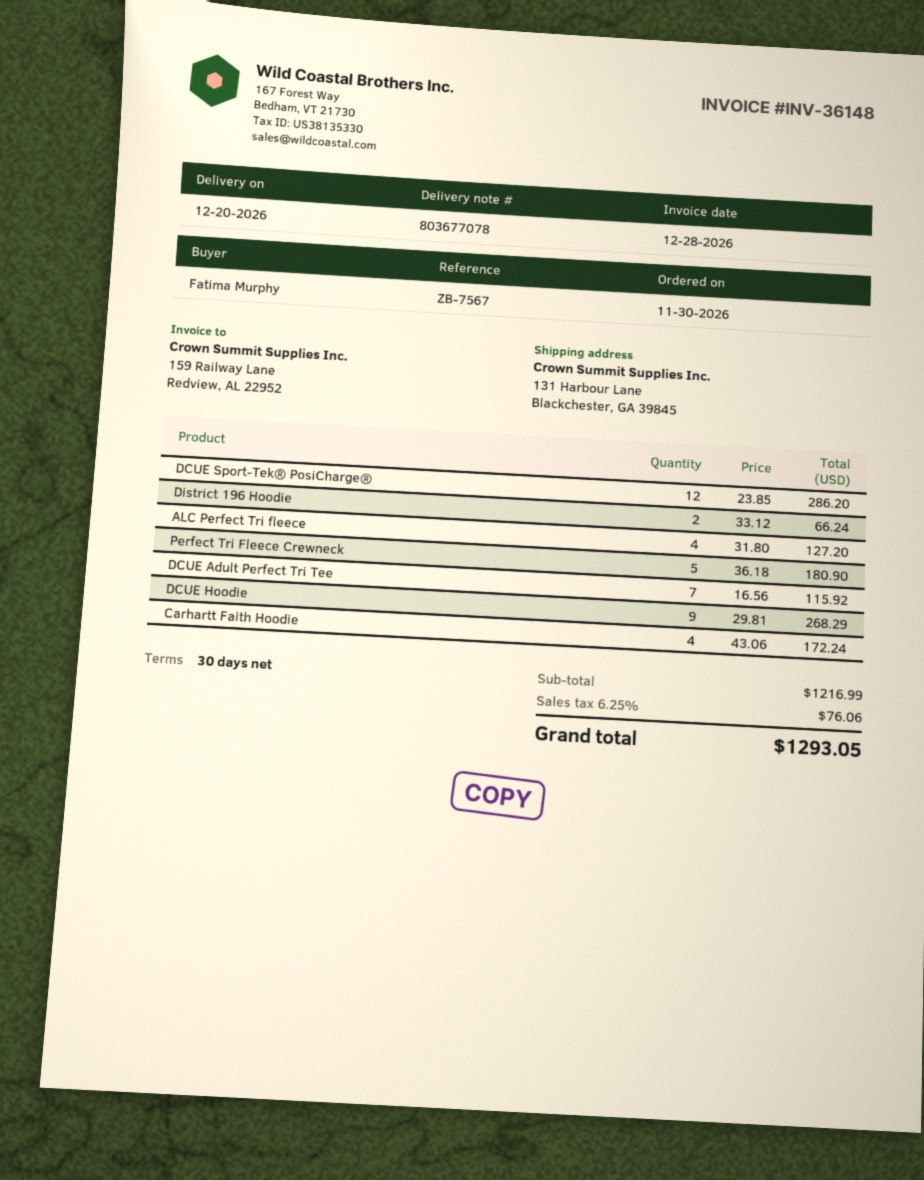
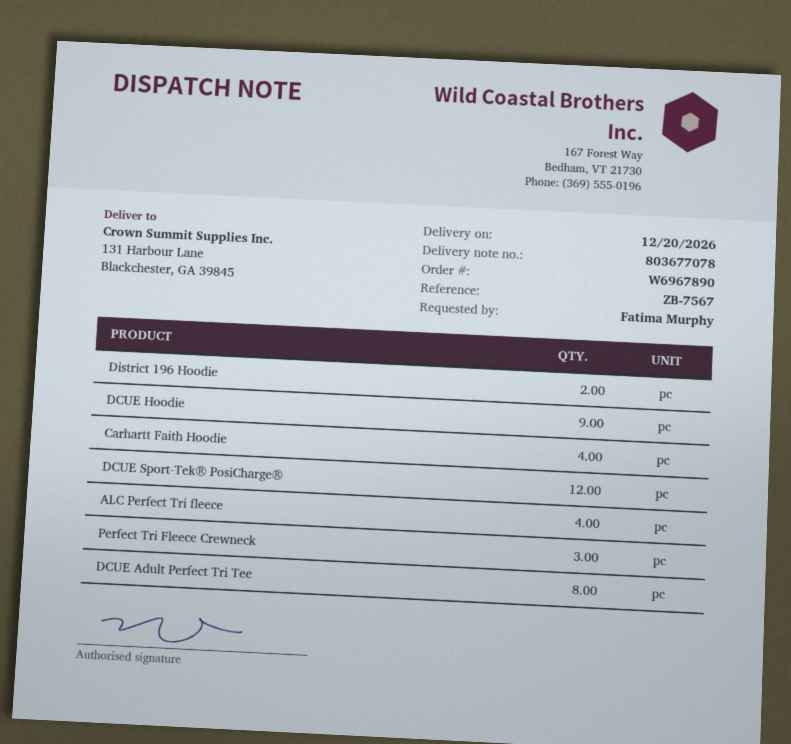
Perfect Tri Fleece Crewneck: 5 -> 3
DCUE Adult Perfect Tri Tee: 7 -> 8

